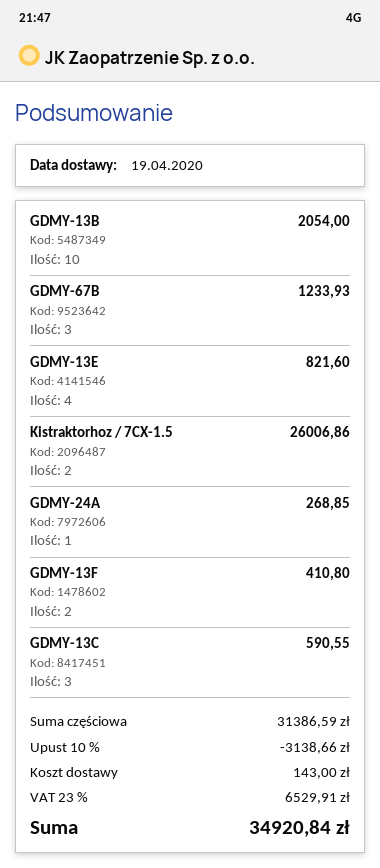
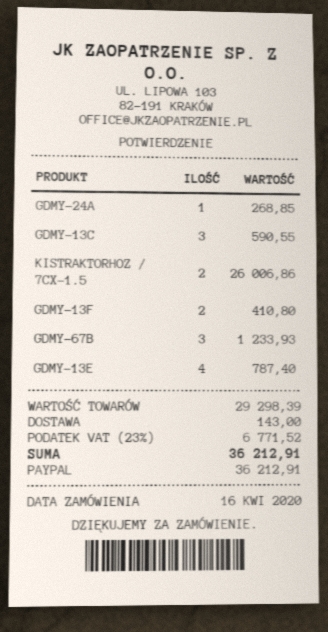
GDMY-13B: 10 for 2054.00 -> none
GDMY-13E: 4 for 821.60 -> 4 for 787.40
subtotal: 31386.59 -> 29298.39
discount: 10% = 3138.66 -> none
tax: 23% = 6529.91 -> 23% = 6771.52
total: 34920.84 -> 36212.91

